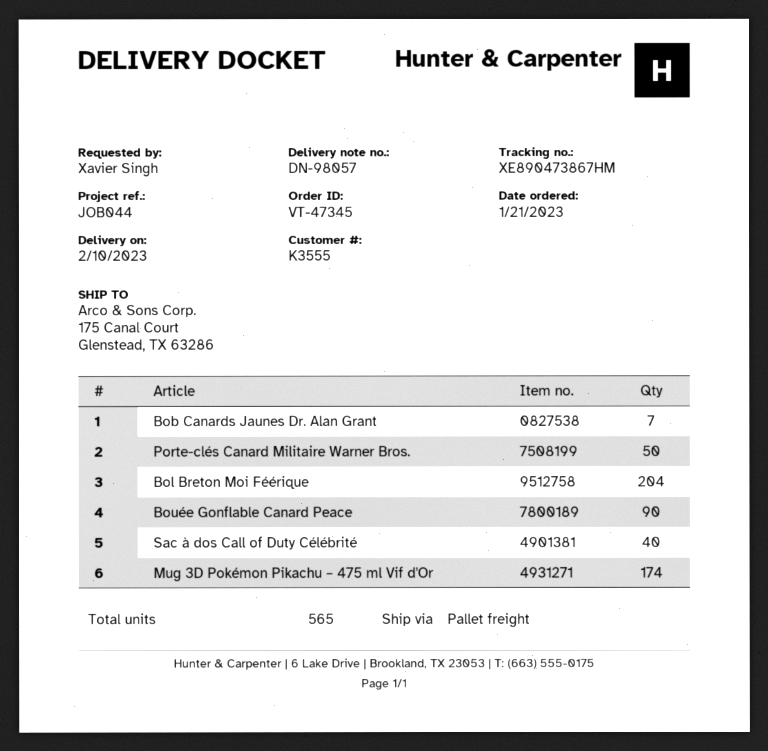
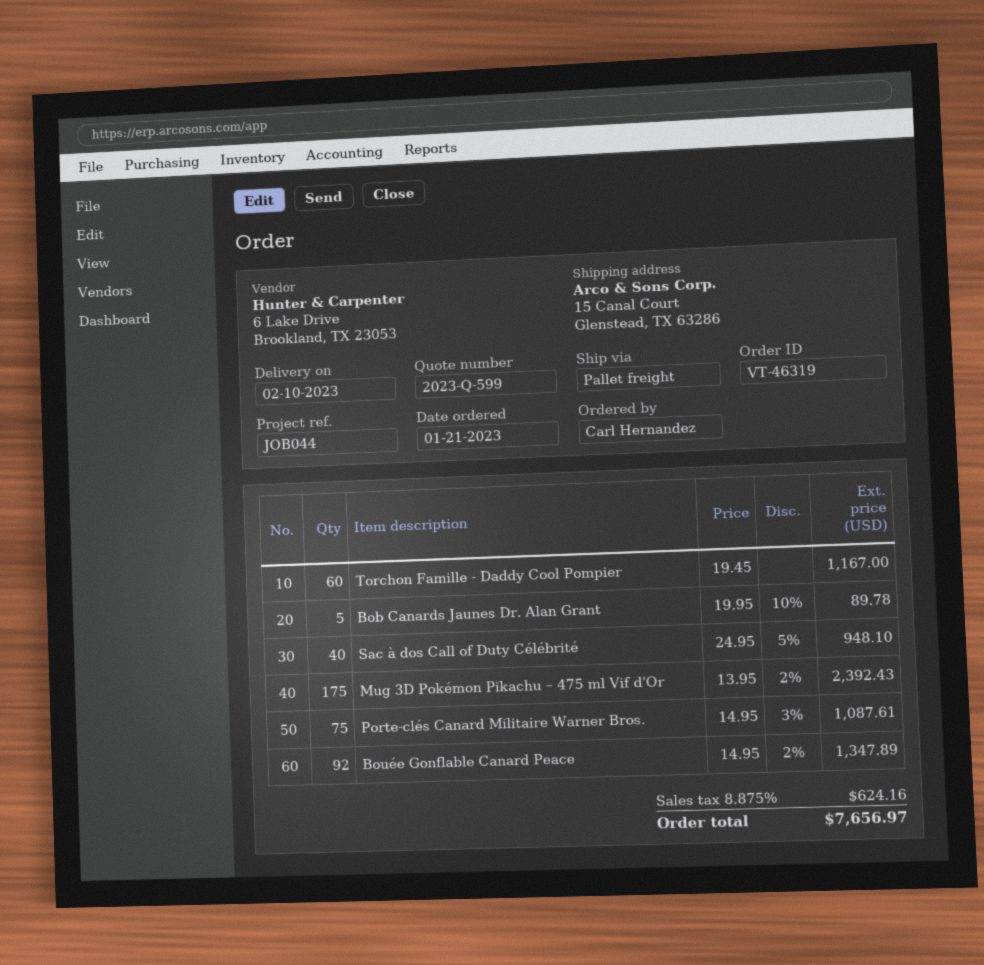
order number: VT-47345 -> VT-46319
ordered by: Xavier Singh -> Carl Hernandez
ship to: 175 Canal Court, Glenstead, TX 63286 -> 15 Canal Court, Glenstead, TX 63286
Bob Canards Jaunes Dr. Alan Grant: 7 -> 5
Porte-clés Canard Militaire Warner Bros.: 50 -> 75
Bol Breton Moi Féérique: 204 -> none
Bouée Gonflable Canard Peace: 90 -> 92
Mug 3D Pokémon Pikachu – 475 ml Vif d'Or: 174 -> 175
Torchon Famille - Daddy Cool Pompier: none -> 60

